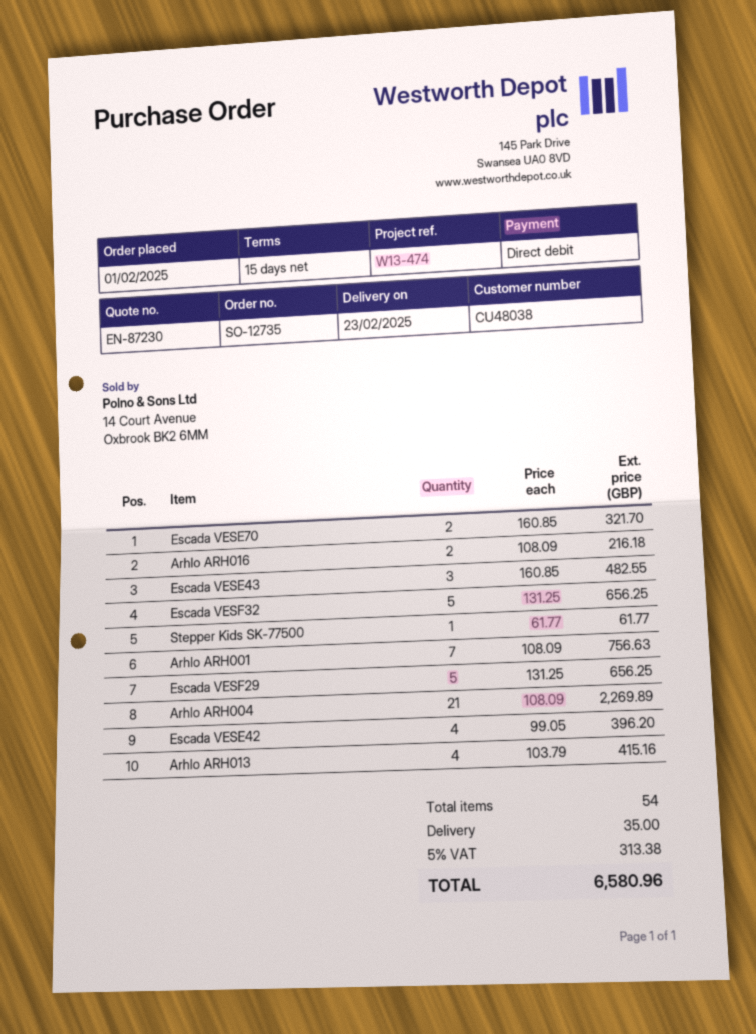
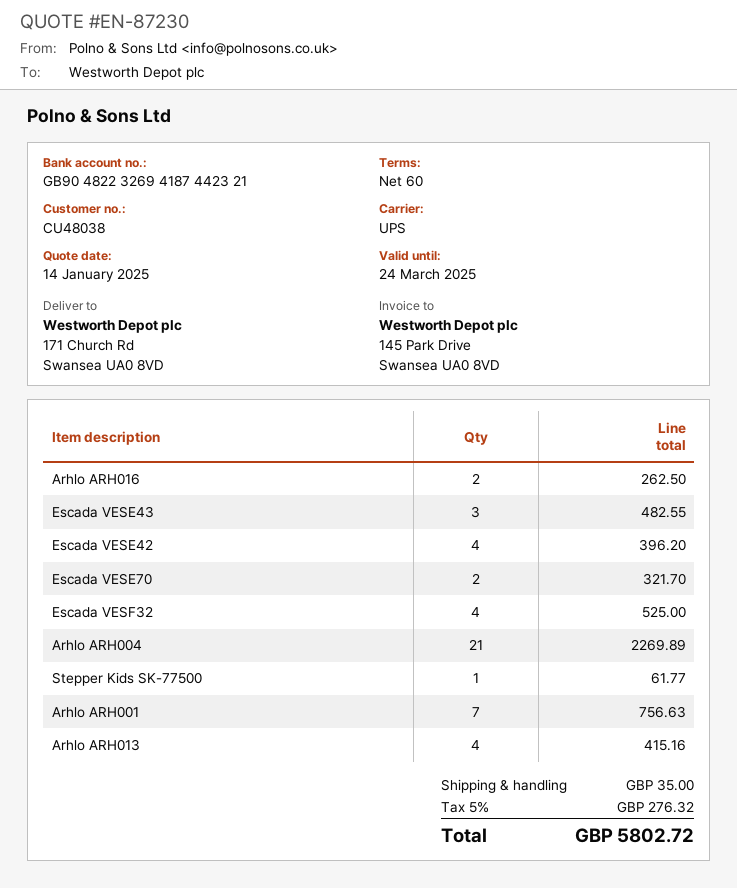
payment terms: 15 days -> 60 days
Arhlo ARH016: 2 for 216.18 -> 2 for 262.50
Escada VESF32: 5 for 656.25 -> 4 for 525.00
Escada VESF29: 5 for 656.25 -> none
tax: 5% = 313.38 -> 5% = 276.32
total: 6580.96 -> 5802.72

